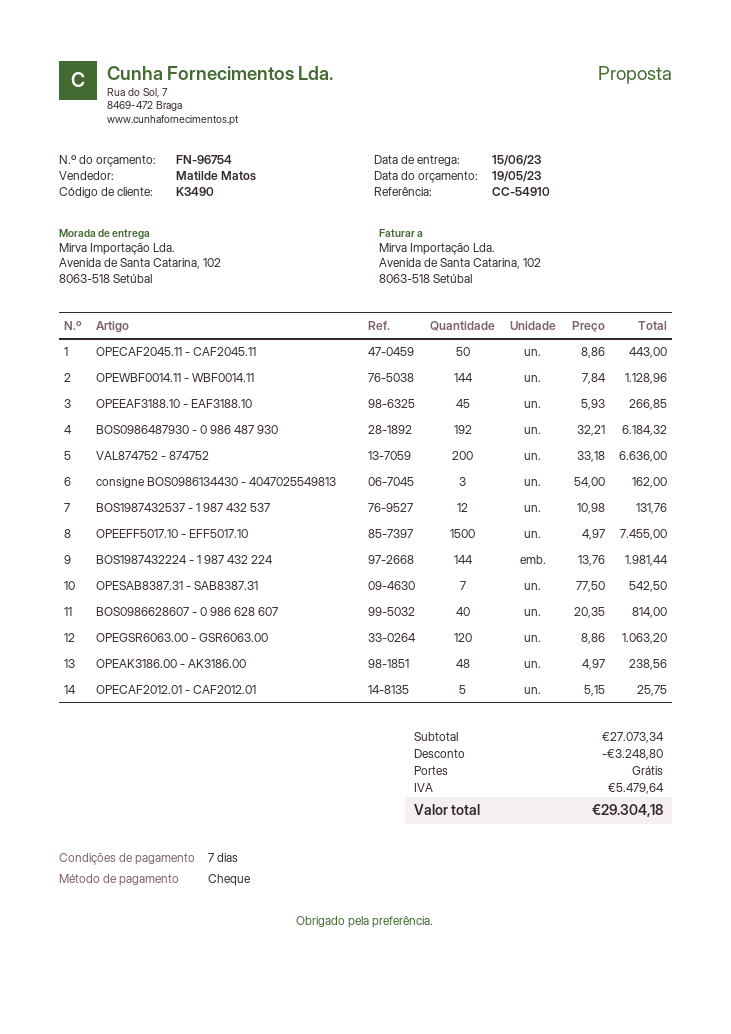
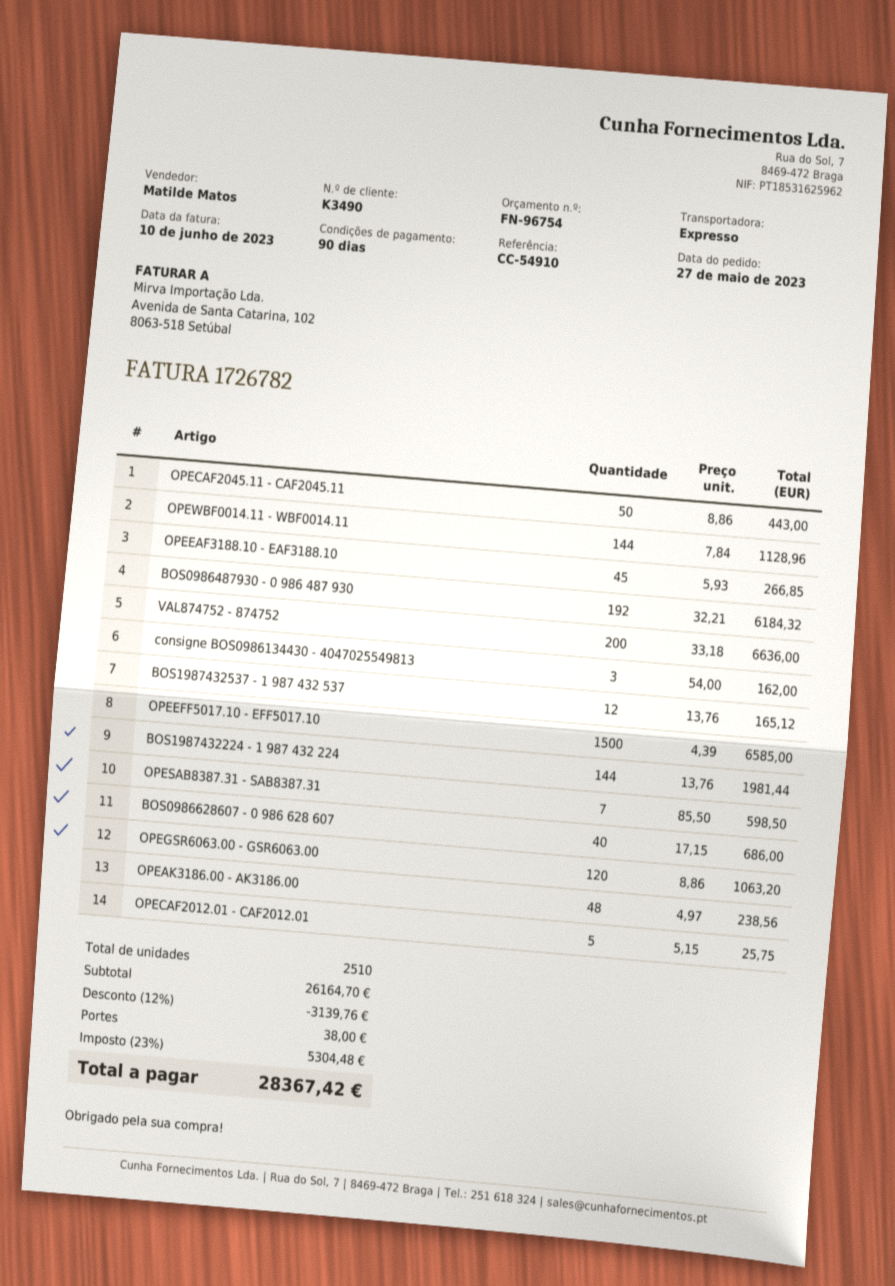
payment terms: 7 days -> 90 days
BOS1987432537 - 1 987 432 537: 12 x 10.98 = 131.76 -> 12 x 13.76 = 165.12
OPEEFF5017.10 - EFF5017.10: 1500 x 4.97 = 7455.00 -> 1500 x 4.39 = 6585.00
OPESAB8387.31 - SAB8387.31: 7 x 77.50 = 542.50 -> 7 x 85.50 = 598.50
BOS0986628607 - 0 986 628 607: 40 x 20.35 = 814.00 -> 40 x 17.15 = 686.00
subtotal: 27073.34 -> 26164.70
discount: 3248.80 -> 3139.76
shipping: 0.00 -> 38.00
tax: 5479.64 -> 5304.48
total: 29304.18 -> 28367.42

